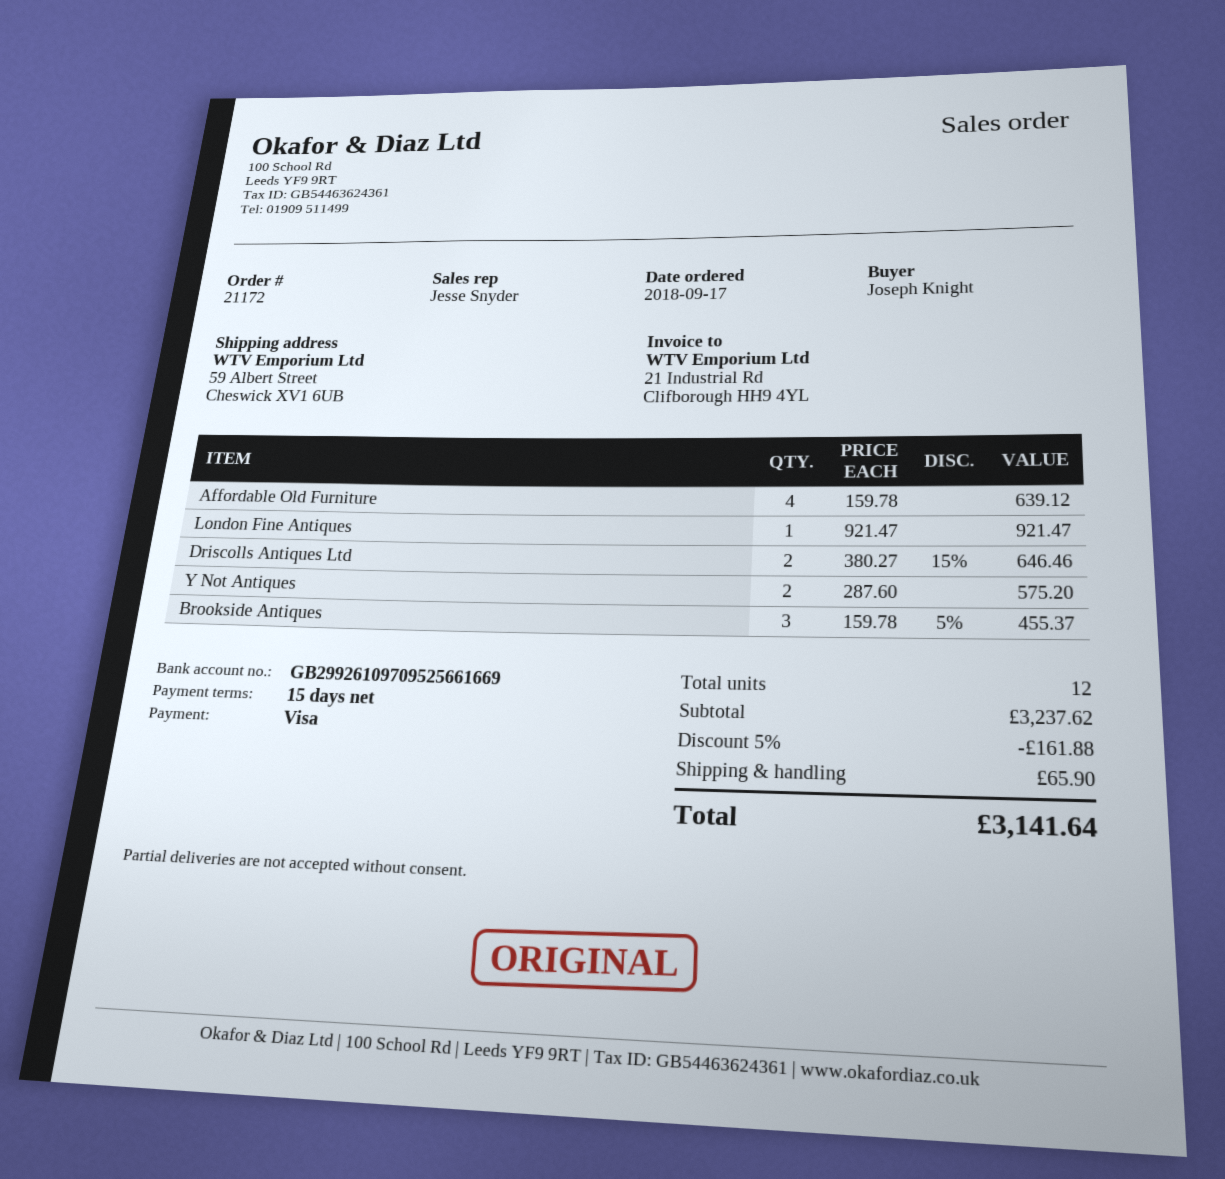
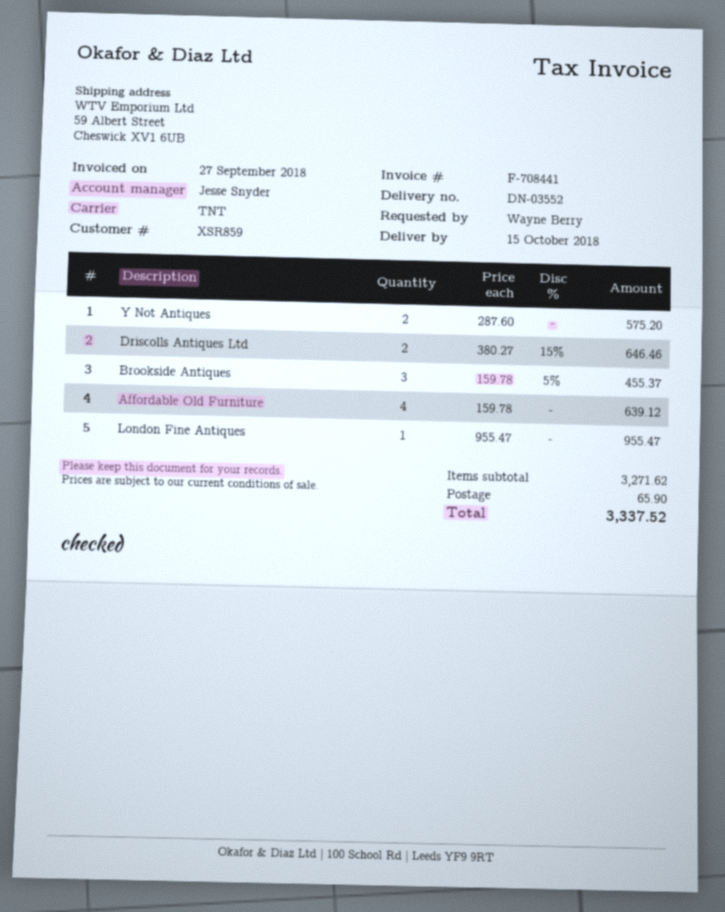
ordered by: Joseph Knight -> Wayne Berry
London Fine Antiques: 1 x 921.47 = 921.47 -> 1 x 955.47 = 955.47
subtotal: 3237.62 -> 3271.62
discount: 5% = 161.88 -> none
total: 3141.64 -> 3337.52

